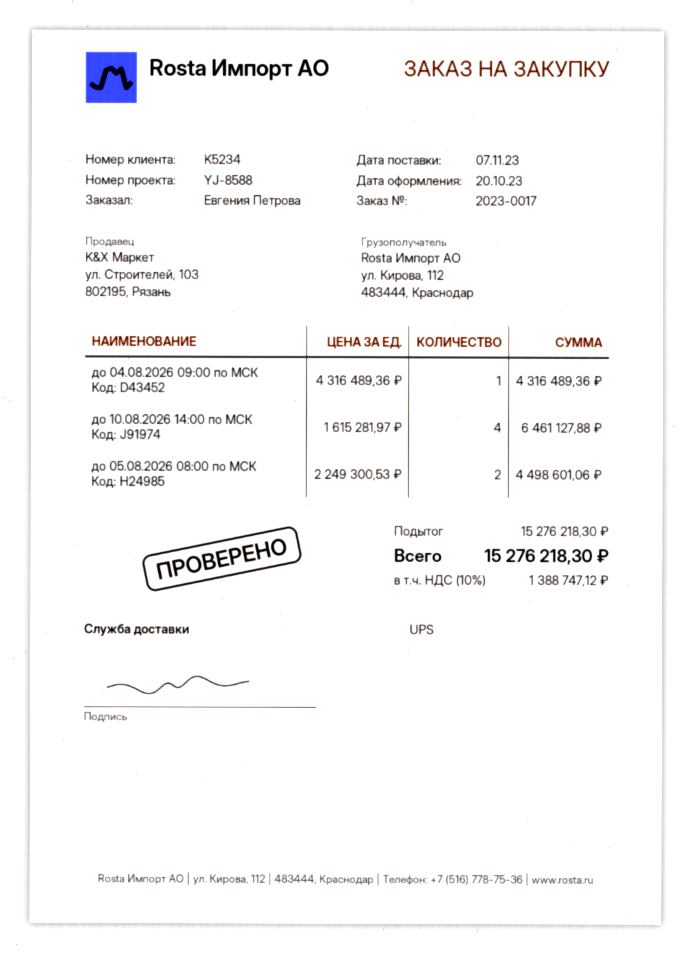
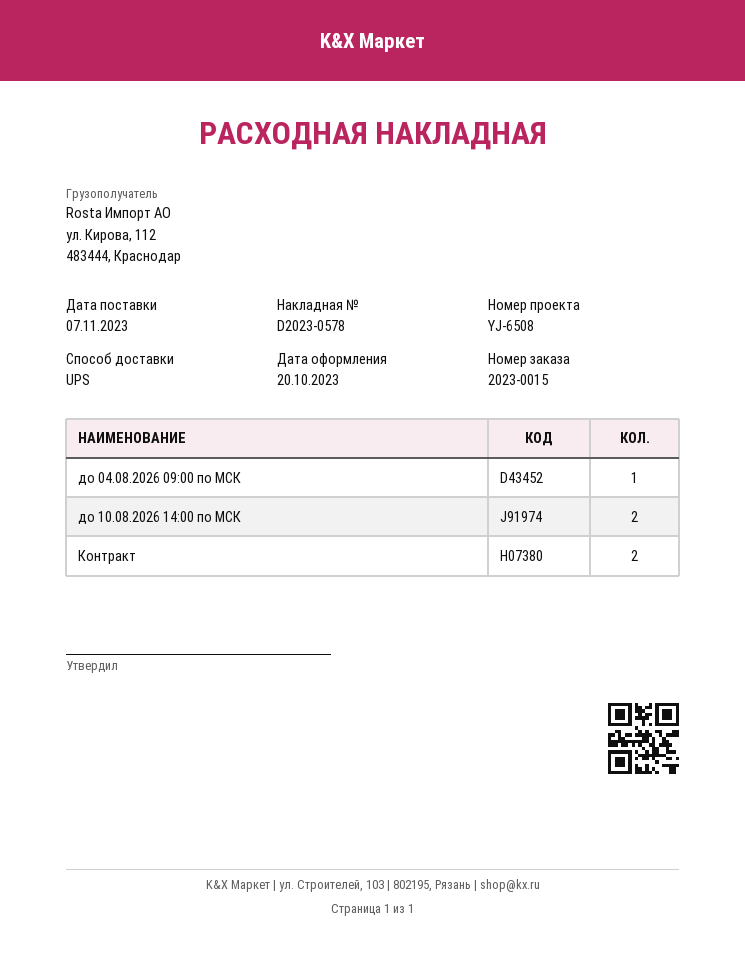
order number: 2023-0017 -> 2023-0015
reference: YJ-8588 -> YJ-6508
до 10.08.2026 14:00 по МСК: 4 -> 2
до 05.08.2026 08:00 по МСК: 2 -> none
Контракт: none -> 2

